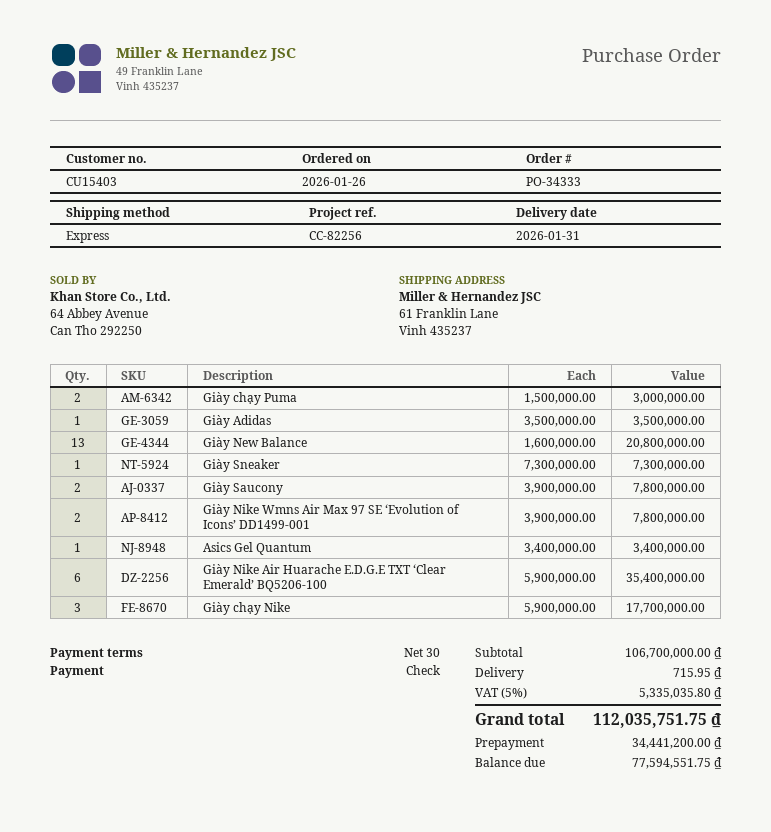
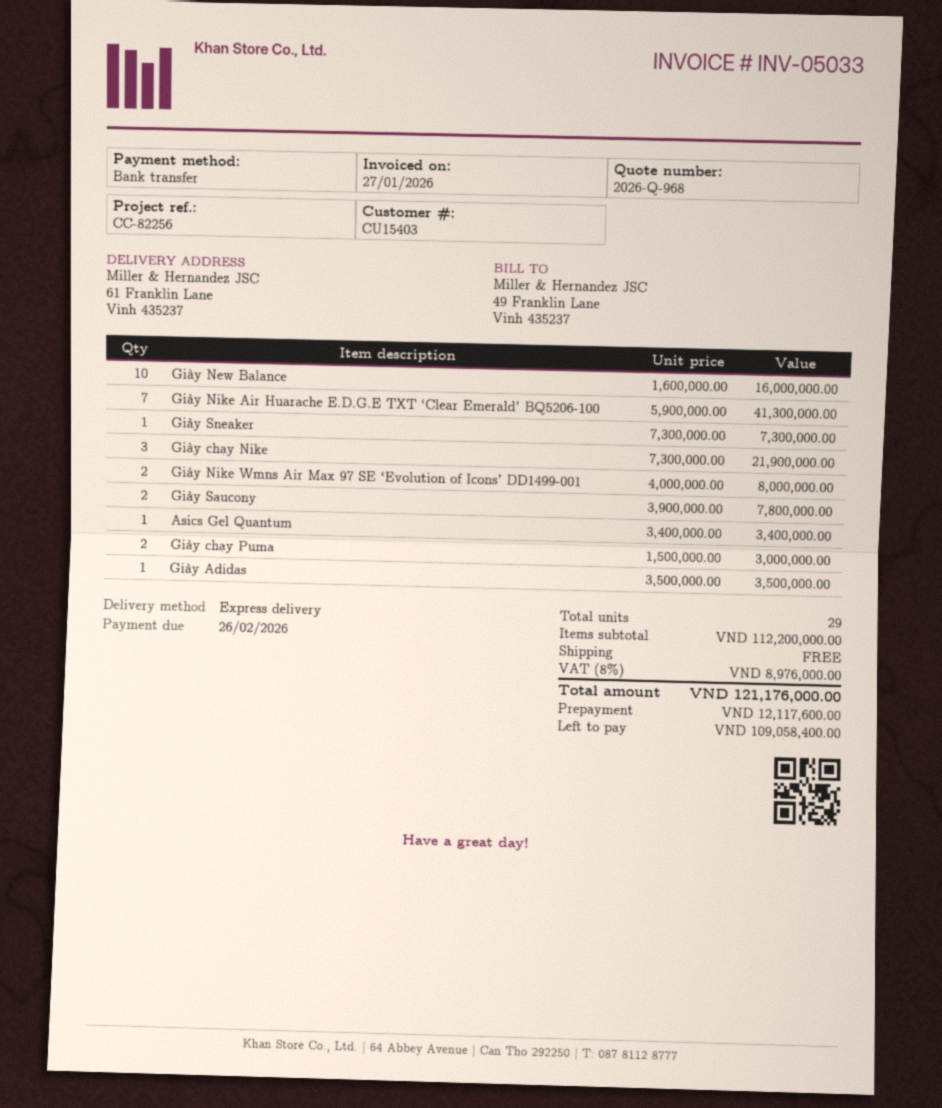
payment method: cheque -> bank transfer
Giày New Balance: 13 x 1600000.00 = 20800000.00 -> 10 x 1600000.00 = 16000000.00
Giày Nike Wmns Air Max 97 SE ‘Evolution of Icons’ DD1499-001: 2 x 3900000.00 = 7800000.00 -> 2 x 4000000.00 = 8000000.00
Giày Nike Air Huarache E.D.G.E TXT ‘Clear Emerald’ BQ5206-100: 6 x 5900000.00 = 35400000.00 -> 7 x 5900000.00 = 41300000.00
Giày chạy Nike: 3 x 5900000.00 = 17700000.00 -> 3 x 7300000.00 = 21900000.00
subtotal: 106700000.00 -> 112200000.00
shipping: 715.95 -> 0.00
tax: 5% = 5335035.80 -> 8% = 8976000.00
total: 112035751.75 -> 121176000.00
deposit: 34441200.00 -> 12117600.00
balance: 77594551.75 -> 109058400.00

